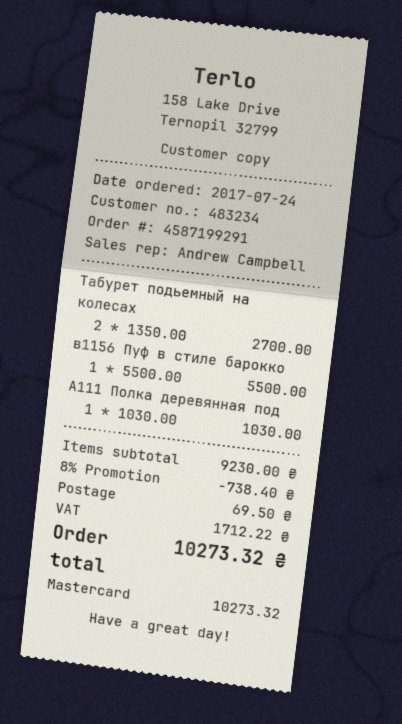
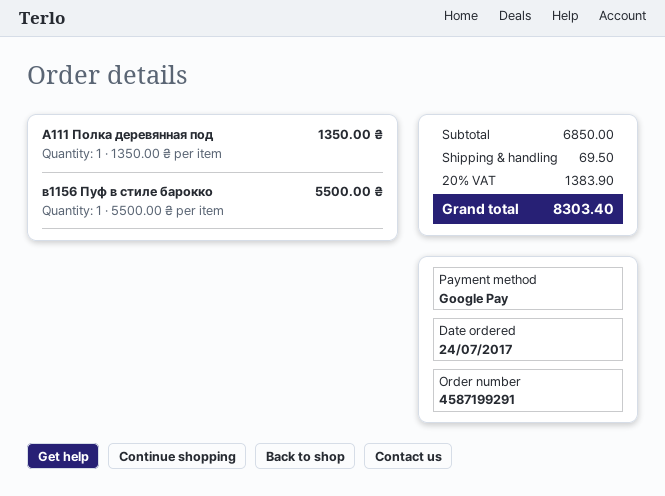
payment method: Mastercard -> Google Pay
Табурет подьемный на колесах: 2 x 1350.00 = 2700.00 -> none
А111 Полка деревянная под: 1 x 1030.00 = 1030.00 -> 1 x 1350.00 = 1350.00
subtotal: 9230.00 -> 6850.00
discount: 8% = 738.40 -> none
tax: 1712.22 -> 1383.90
total: 10273.32 -> 8303.40

